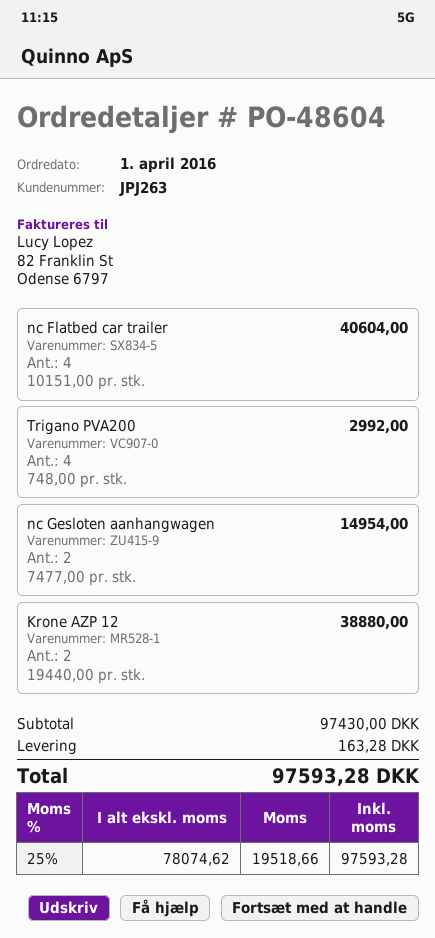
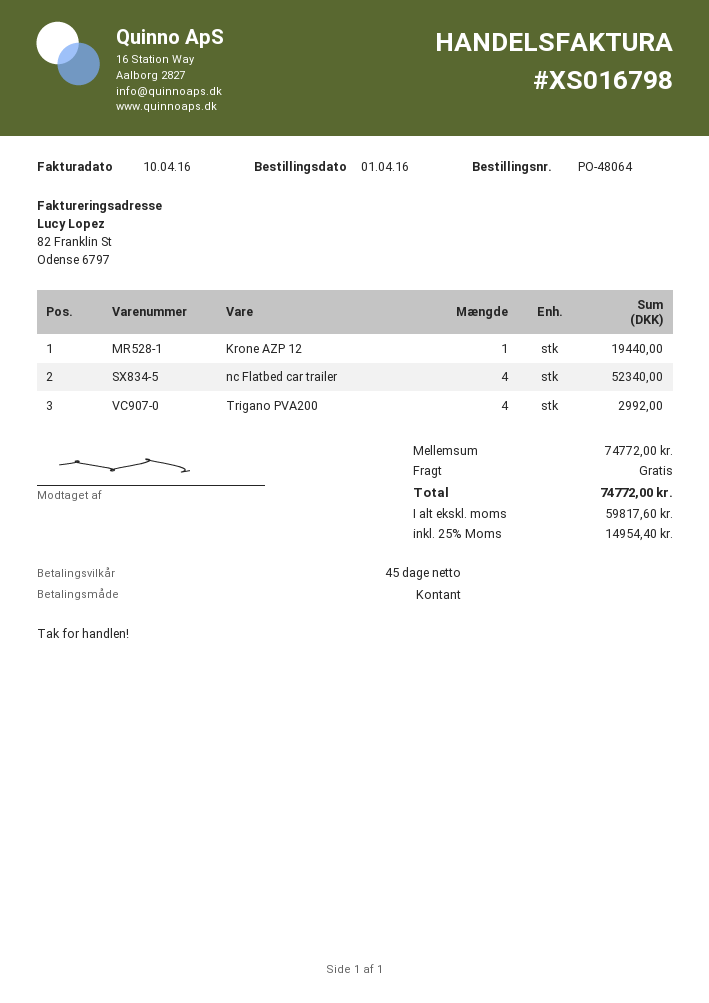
order number: PO-48604 -> PO-48064
nc Flatbed car trailer: 4 for 40604.00 -> 4 for 52340.00
nc Gesloten aanhangwagen: 2 for 14954.00 -> none
Krone AZP 12: 2 for 38880.00 -> 1 for 19440.00
subtotal: 97430.00 -> 74772.00
shipping: 163.28 -> 0.00
net: 78074.62 -> 59817.60
tax: 25% = 19518.66 -> 25% = 14954.40
total: 97593.28 -> 74772.00

